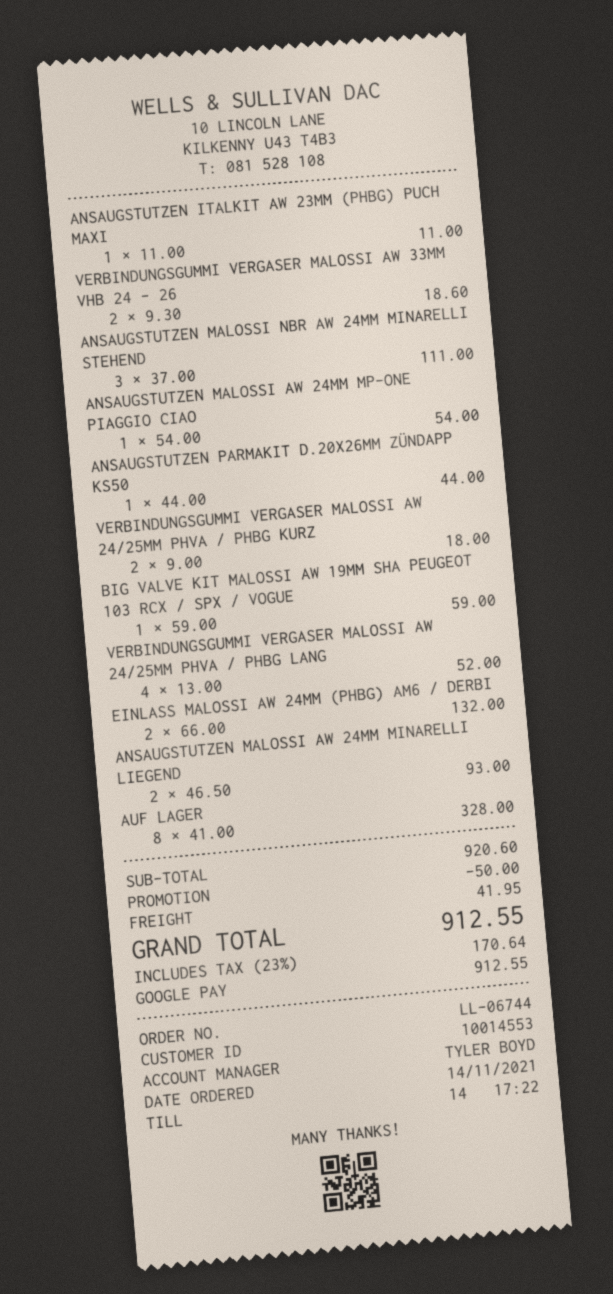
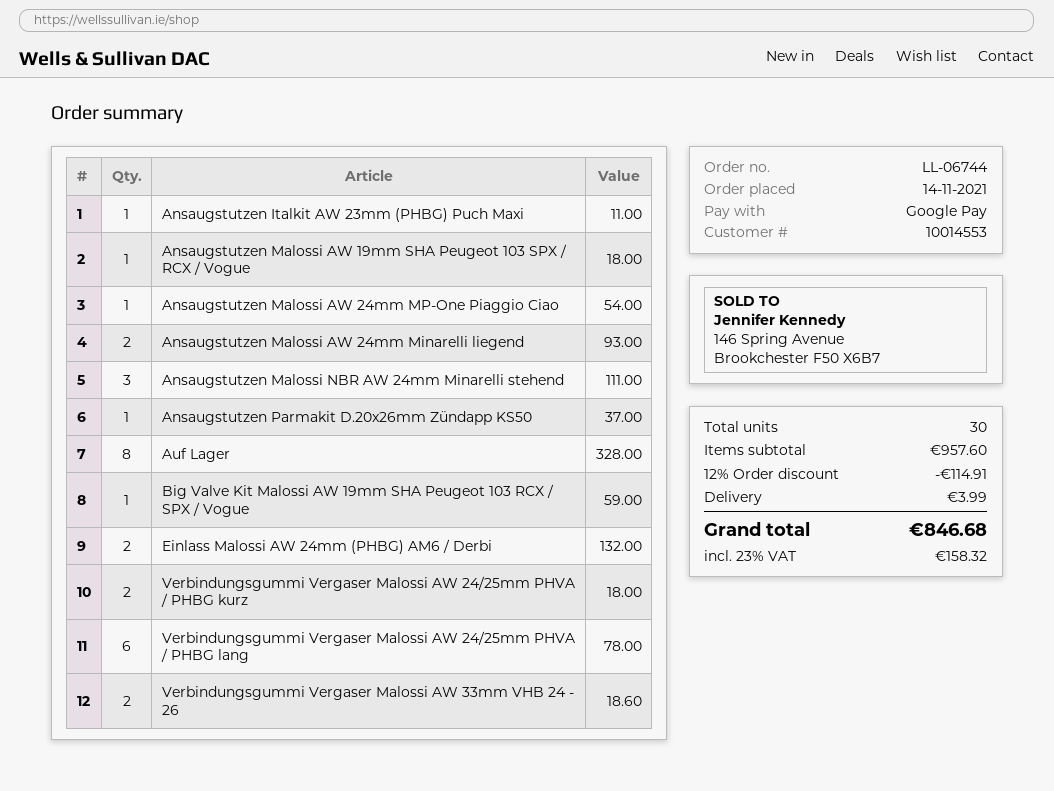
ANSAUGSTUTZEN PARMAKIT D.20X26MM ZÜNDAPP KS50: 1 for 44.00 -> 1 for 37.00
VERBINDUNGSGUMMI VERGASER MALOSSI AW 24/25MM PHVA / PHBG LANG: 4 for 52.00 -> 6 for 78.00
Ansaugstutzen Malossi AW 19mm SHA Peugeot 103 SPX / RCX / Vogue: none -> 1 for 18.00
subtotal: 920.60 -> 957.60
discount: 50.00 -> 114.91
shipping: 41.95 -> 3.99
tax: 23% = 170.64 -> 23% = 158.32
total: 912.55 -> 846.68

